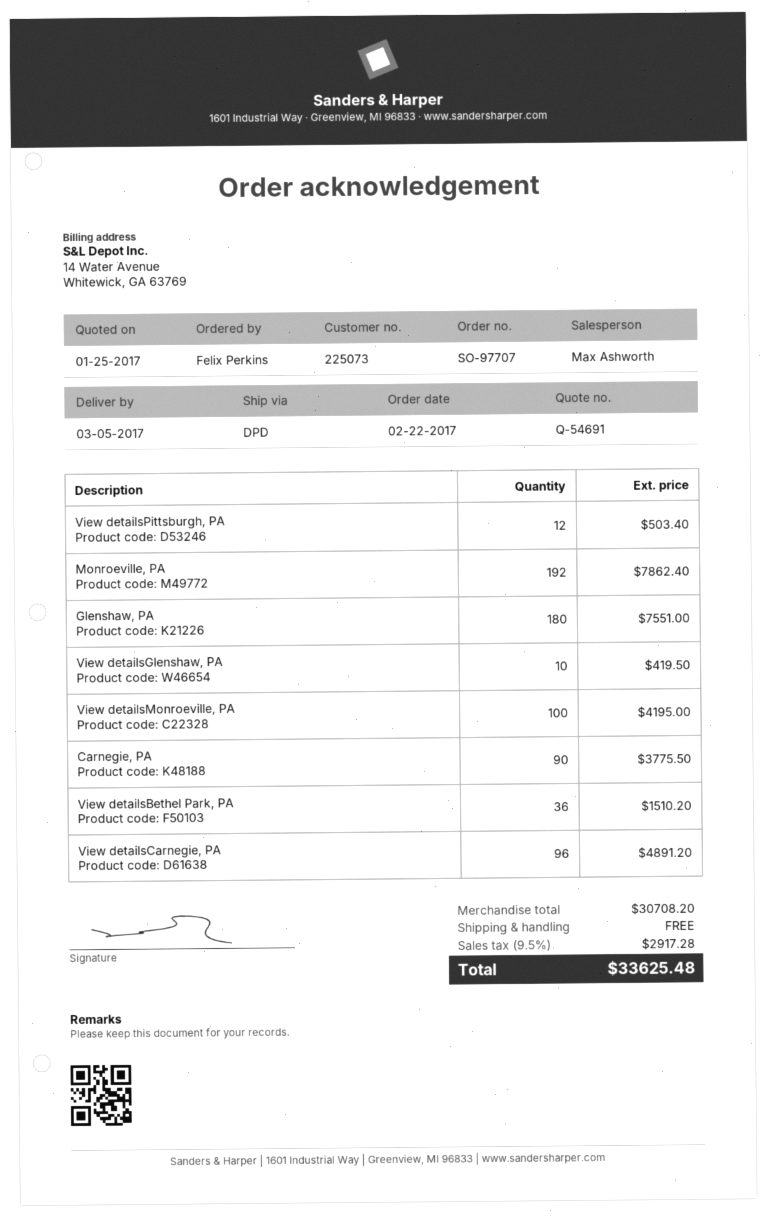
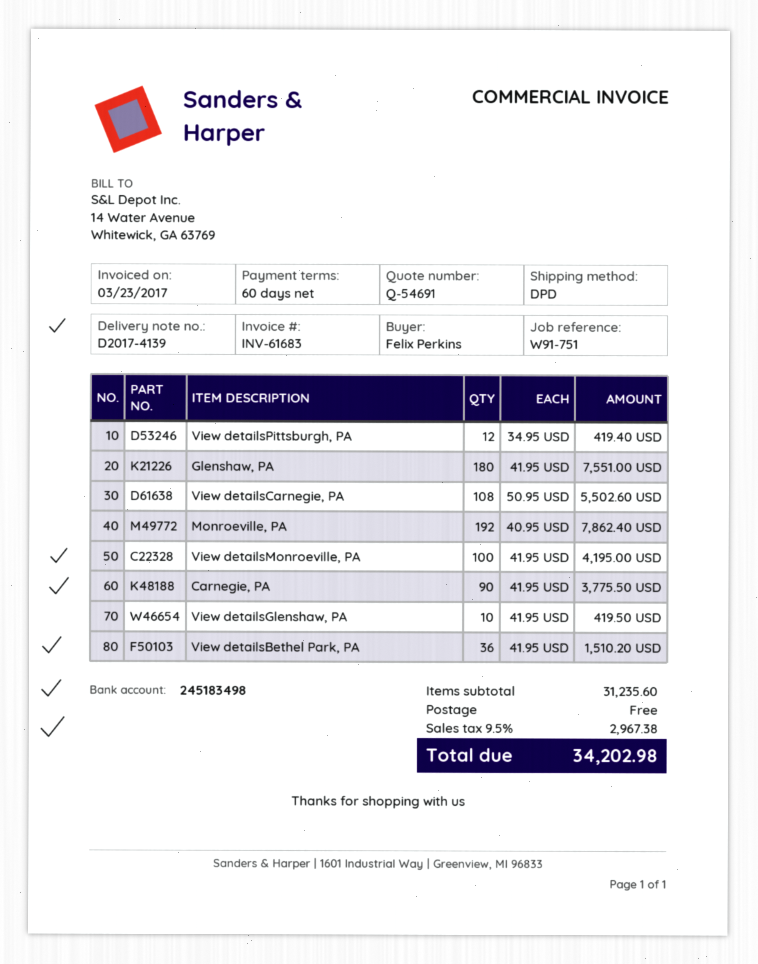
View detailsPittsburgh, PA: 12 for 503.40 -> 12 for 419.40
View detailsCarnegie, PA: 96 for 4891.20 -> 108 for 5502.60
subtotal: 30708.20 -> 31235.60
tax: 9.5% = 2917.28 -> 9.5% = 2967.38
total: 33625.48 -> 34202.98

